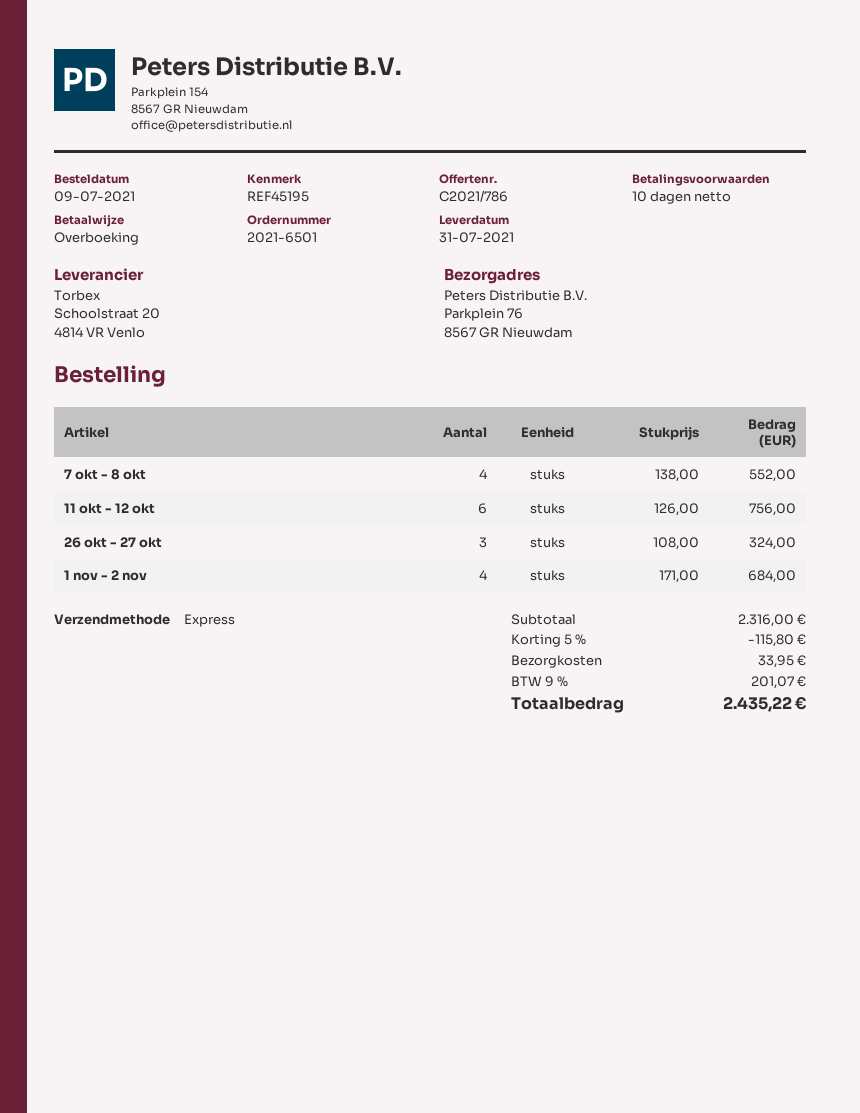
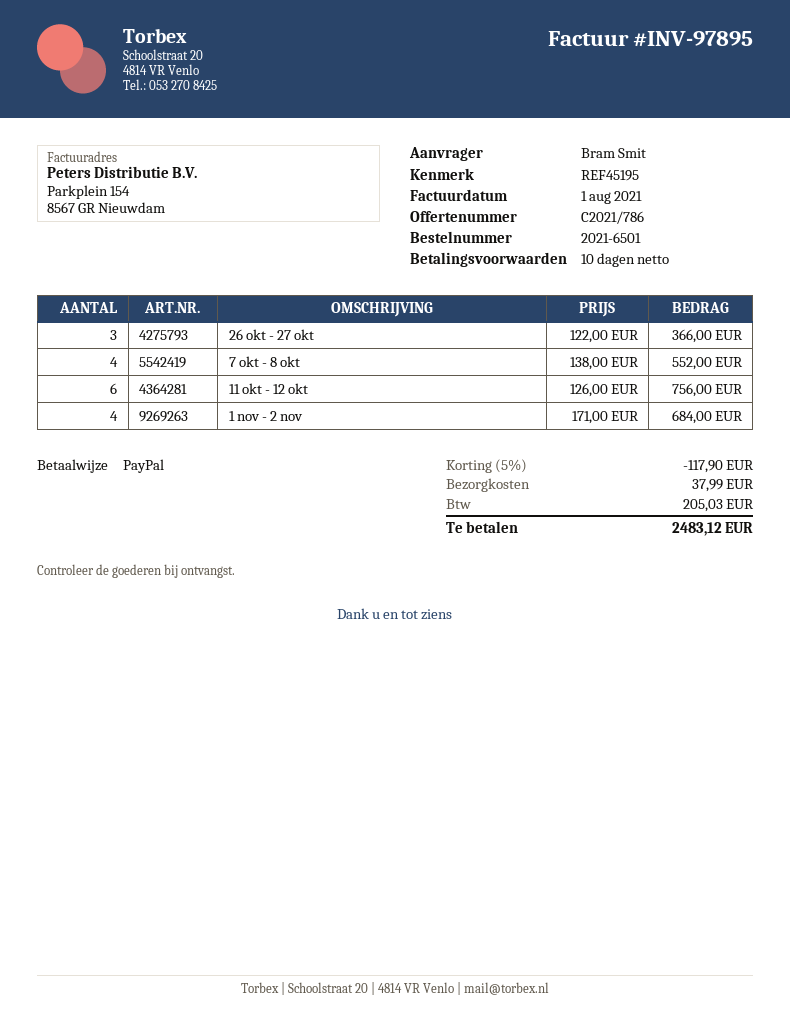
payment method: bank transfer -> PayPal
26 okt - 27 okt: 3 x 108.00 = 324.00 -> 3 x 122.00 = 366.00
discount: 5% = 115.80 -> 5% = 117.90
shipping: 33.95 -> 37.99
tax: 201.07 -> 205.03
total: 2435.22 -> 2483.12

